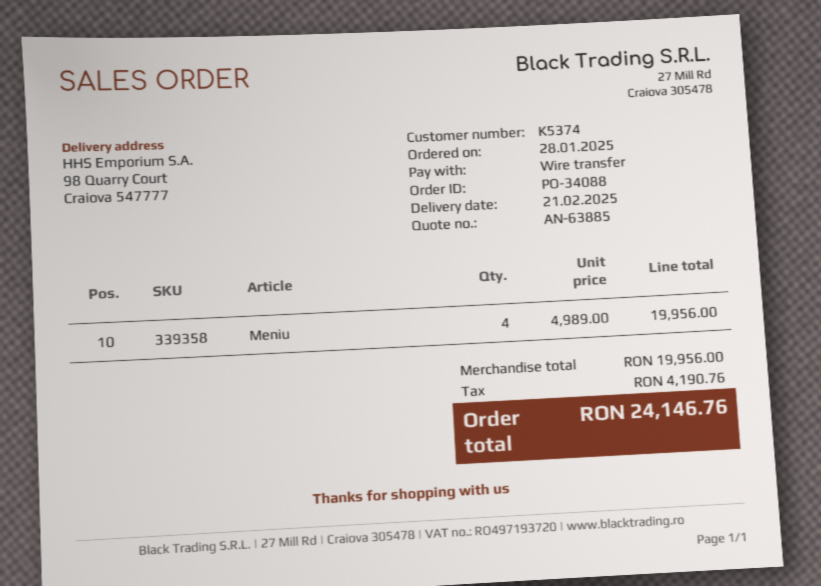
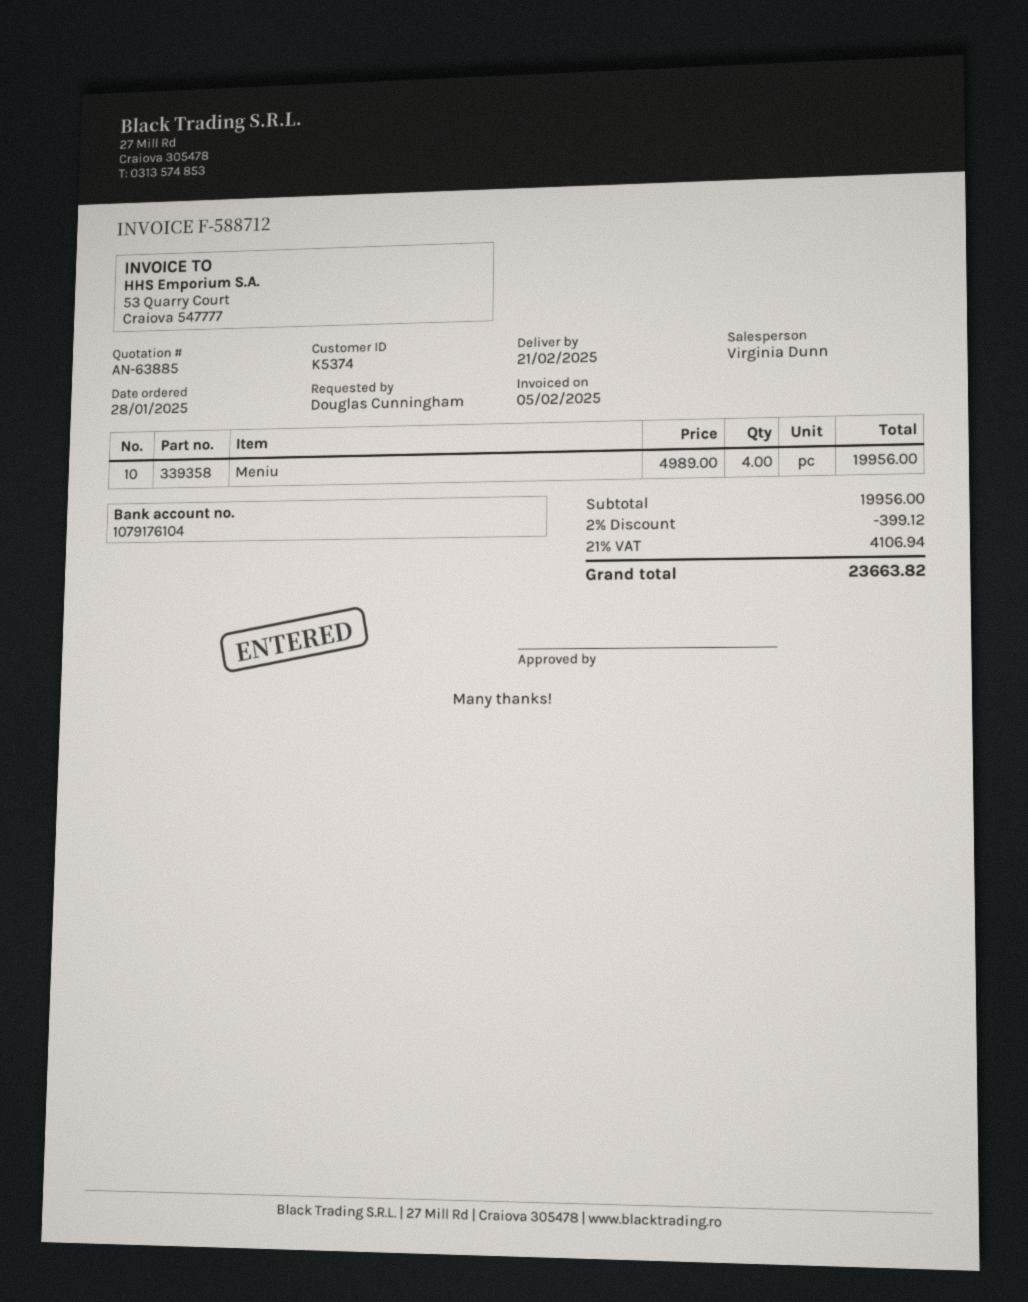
discount: none -> 2% = 399.12
tax: 4190.76 -> 4106.94
total: 24146.76 -> 23663.82

